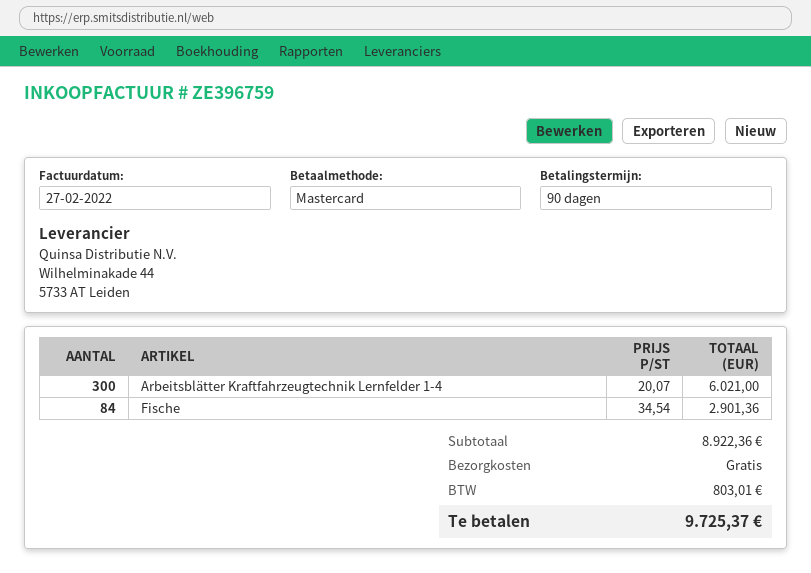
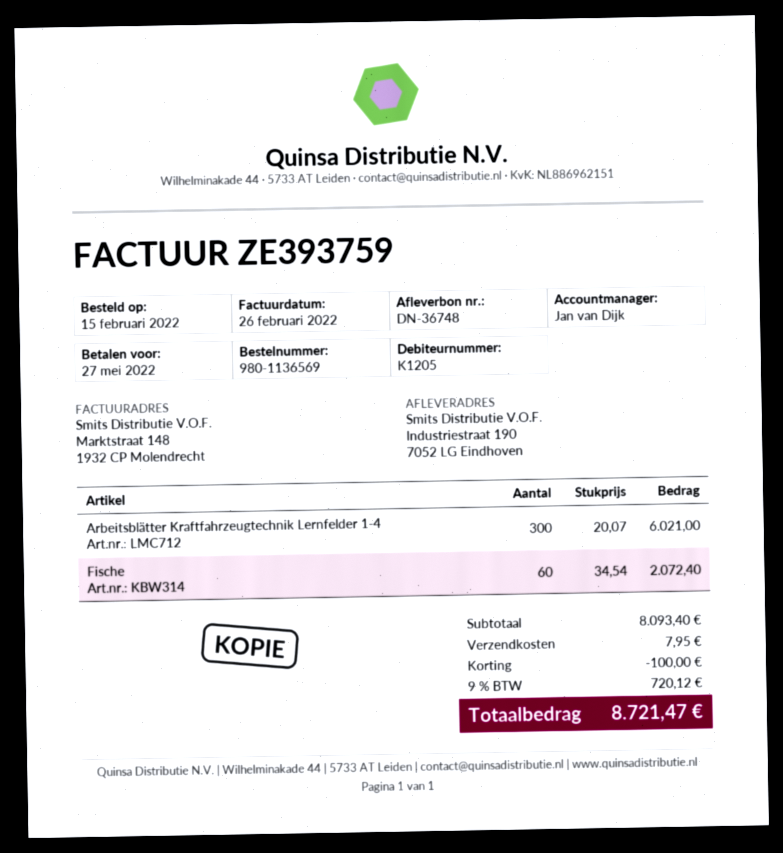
invoice number: ZE396759 -> ZE393759
invoice date: 2022-02-27 -> 2022-02-26
Fische: 84 x 34.54 = 2901.36 -> 60 x 34.54 = 2072.40
subtotal: 8922.36 -> 8093.40
discount: none -> 100.00
shipping: 0.00 -> 7.95
tax: 803.01 -> 720.12
total: 9725.37 -> 8721.47

